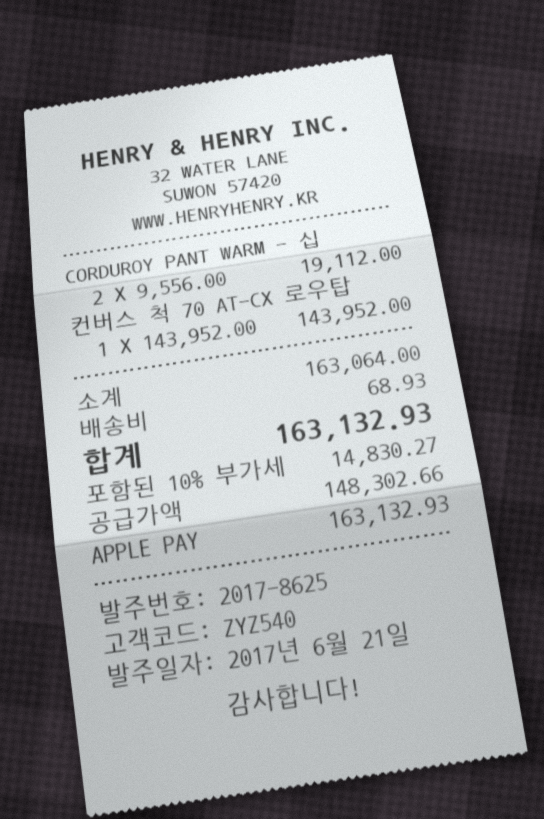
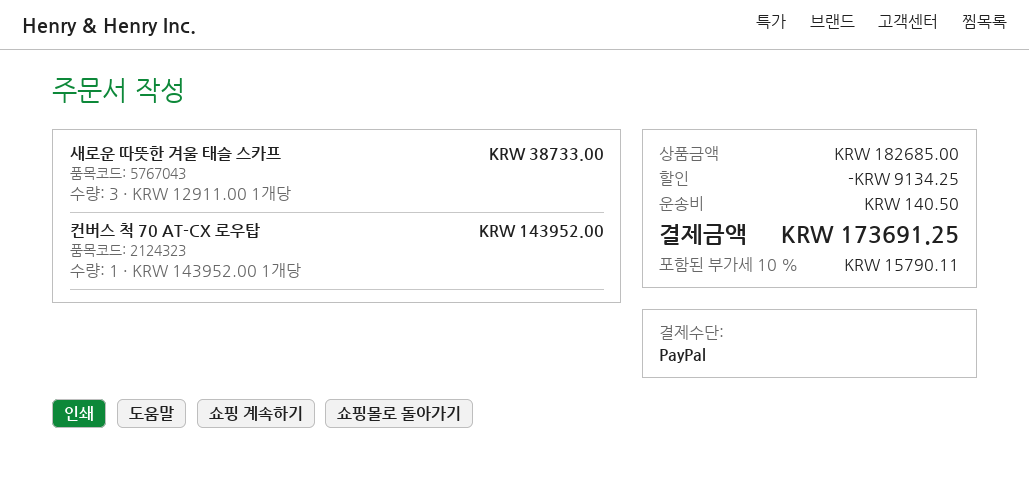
payment method: Apple Pay -> PayPal
CORDUROY PANT WARM - 십: 2 x 9556.00 = 19112.00 -> none
새로운 따뜻한 겨울 태슬 스카프: none -> 3 x 12911.00 = 38733.00
subtotal: 163064.00 -> 182685.00
discount: none -> 9134.25
shipping: 68.93 -> 140.50
tax: 10% = 14830.27 -> 10% = 15790.11
total: 163132.93 -> 173691.25

